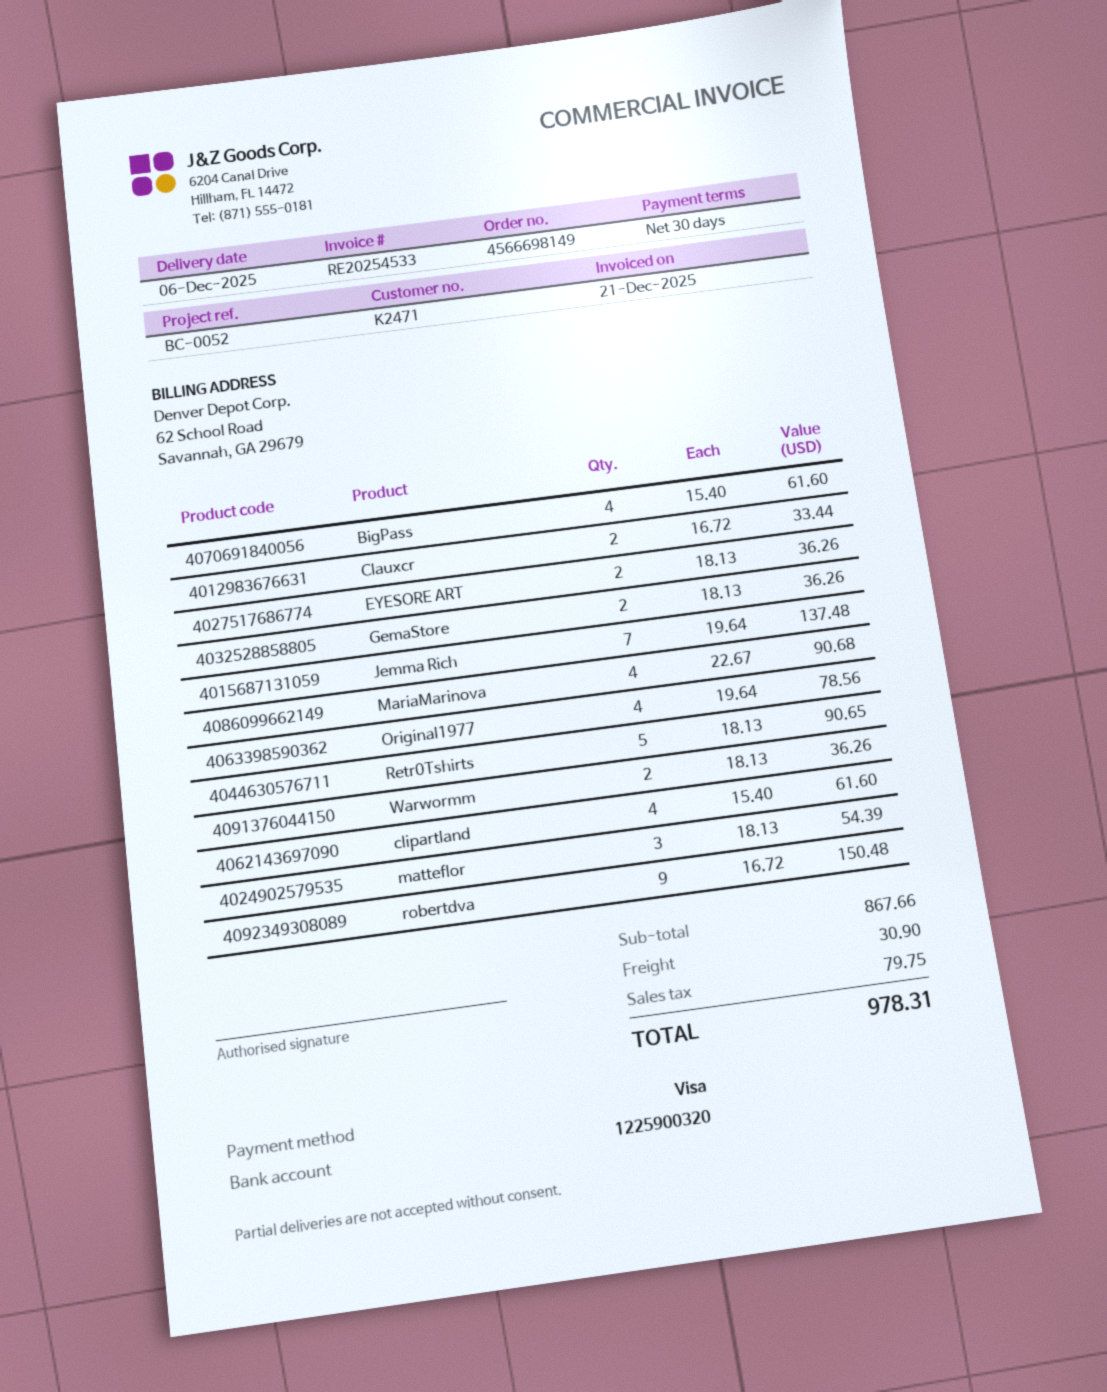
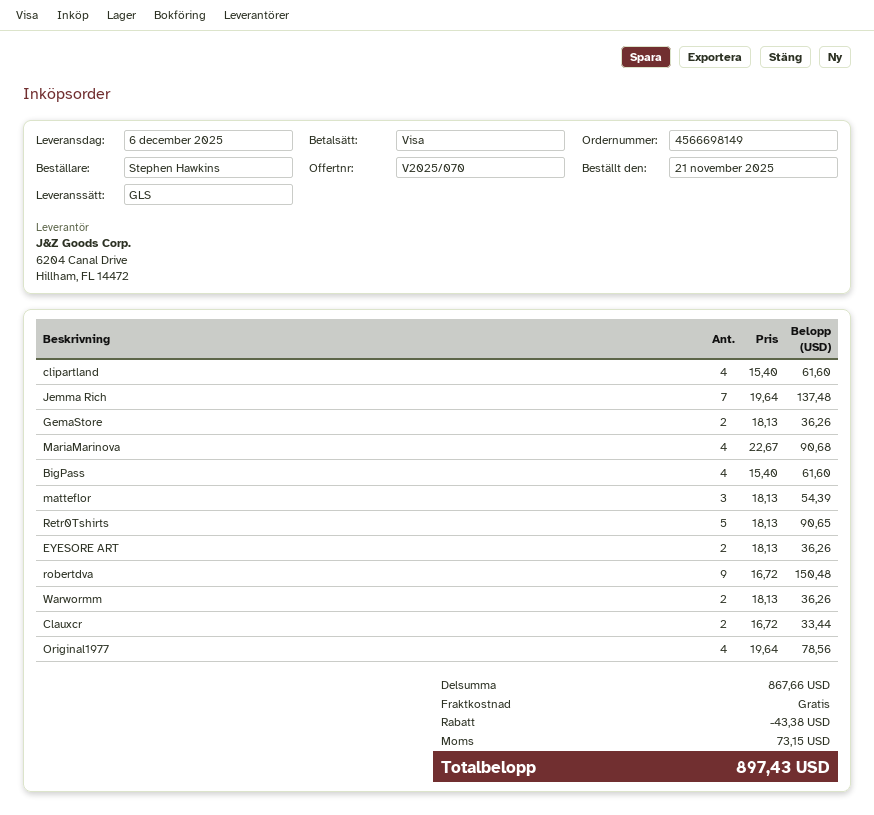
discount: none -> 43.38
shipping: 30.90 -> 0.00
tax: 79.75 -> 73.15
total: 978.31 -> 897.43

